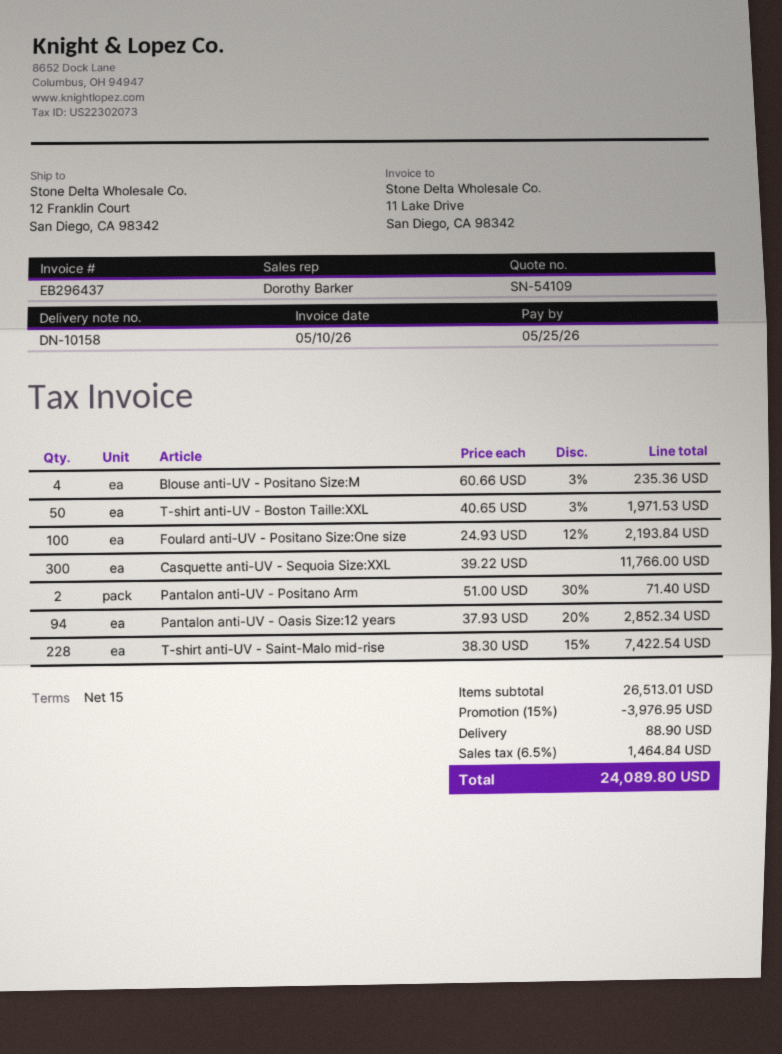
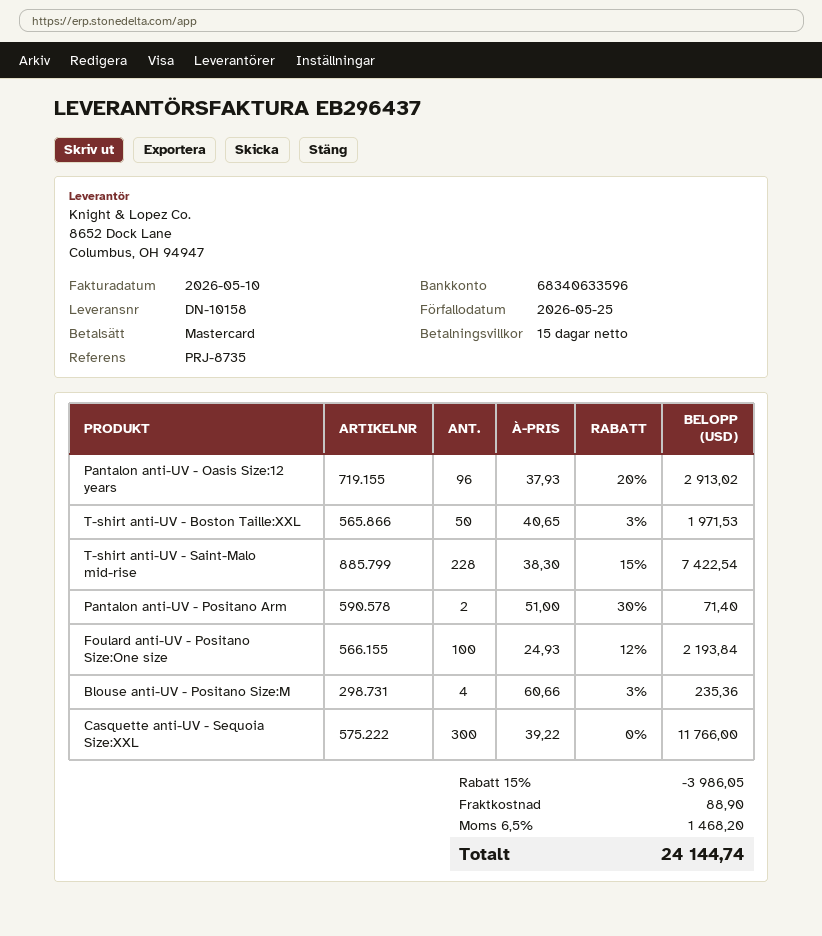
Pantalon anti-UV - Oasis Size:12 years: 94 x 37.93 - 20% = 2852.34 -> 96 x 37.93 - 20% = 2913.02
discount: 15% = 3976.95 -> 15% = 3986.05
tax: 6.5% = 1464.84 -> 6.5% = 1468.20
total: 24089.80 -> 24144.74

